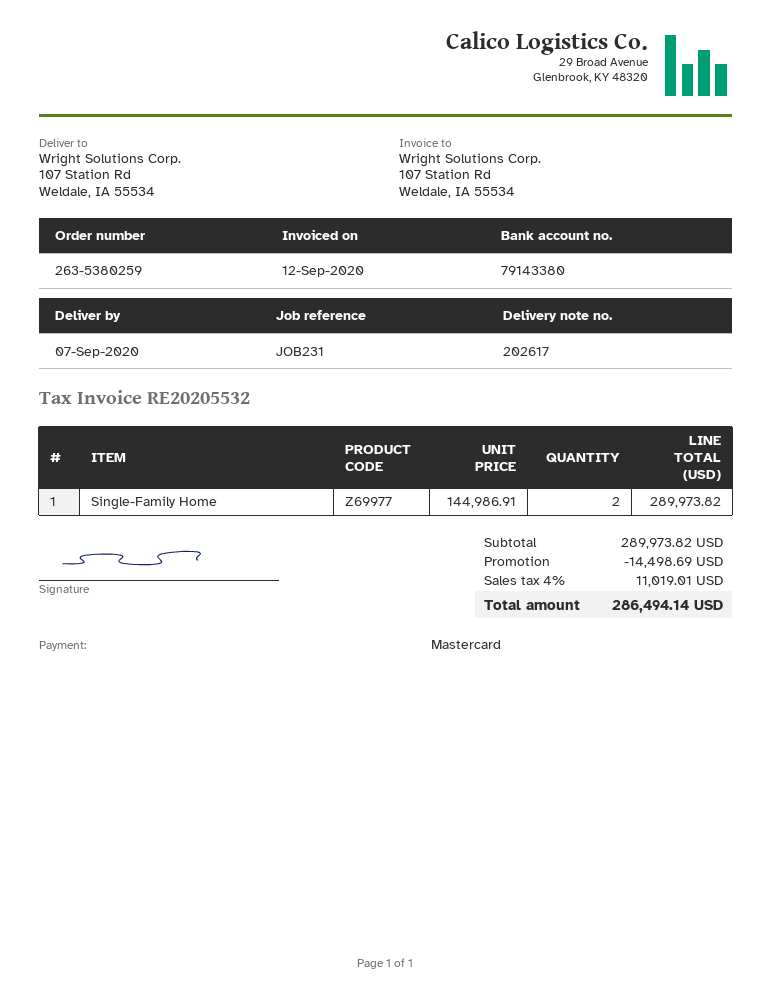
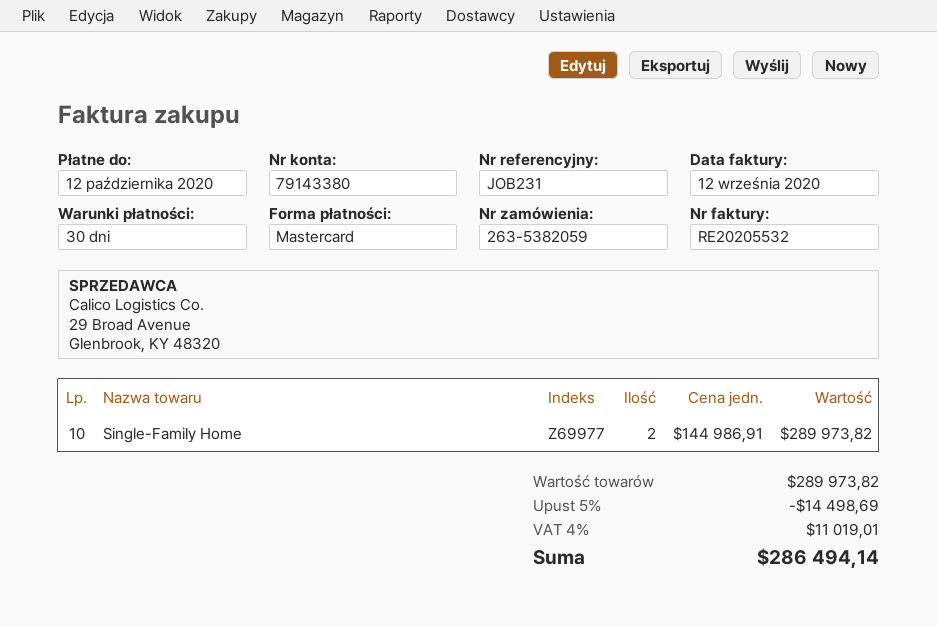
order number: 263-5380259 -> 263-5382059

